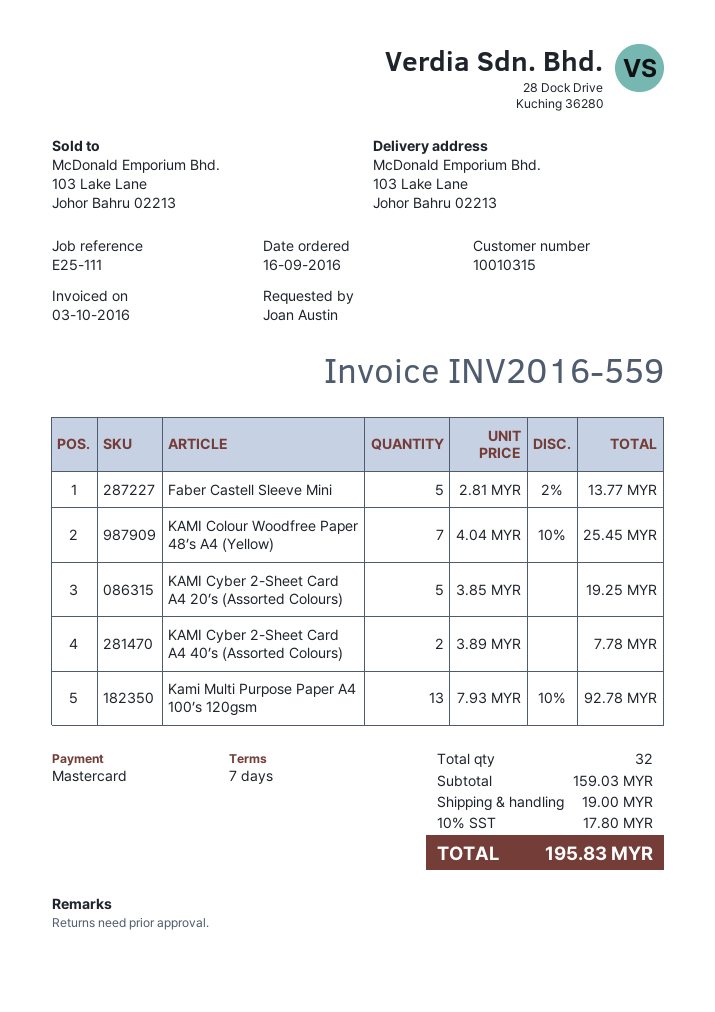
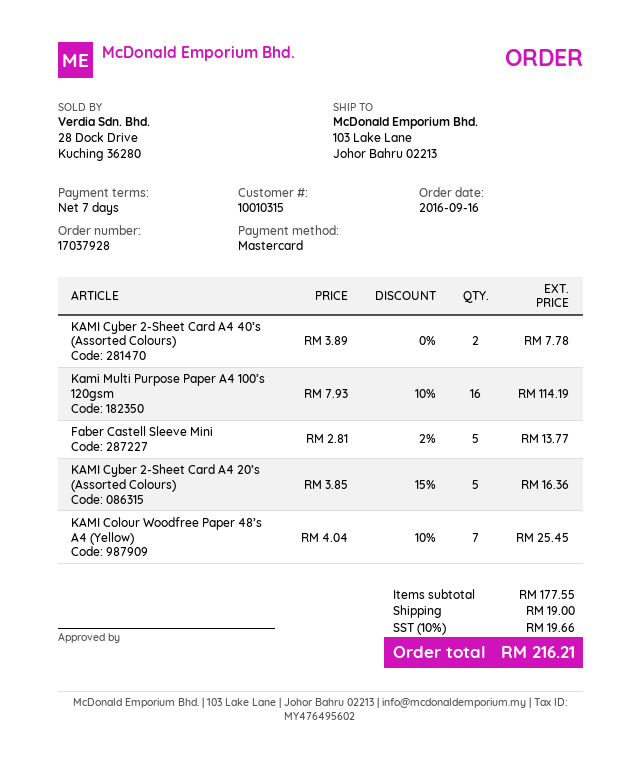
KAMI Cyber 2-Sheet Card A4 20’s (Assorted Colours): 5 x 3.85 = 19.25 -> 5 x 3.85 - 15% = 16.36
Kami Multi Purpose Paper A4 100’s 120gsm: 13 x 7.93 - 10% = 92.78 -> 16 x 7.93 - 10% = 114.19
subtotal: 159.03 -> 177.55
tax: 10% = 17.80 -> 10% = 19.66
total: 195.83 -> 216.21

